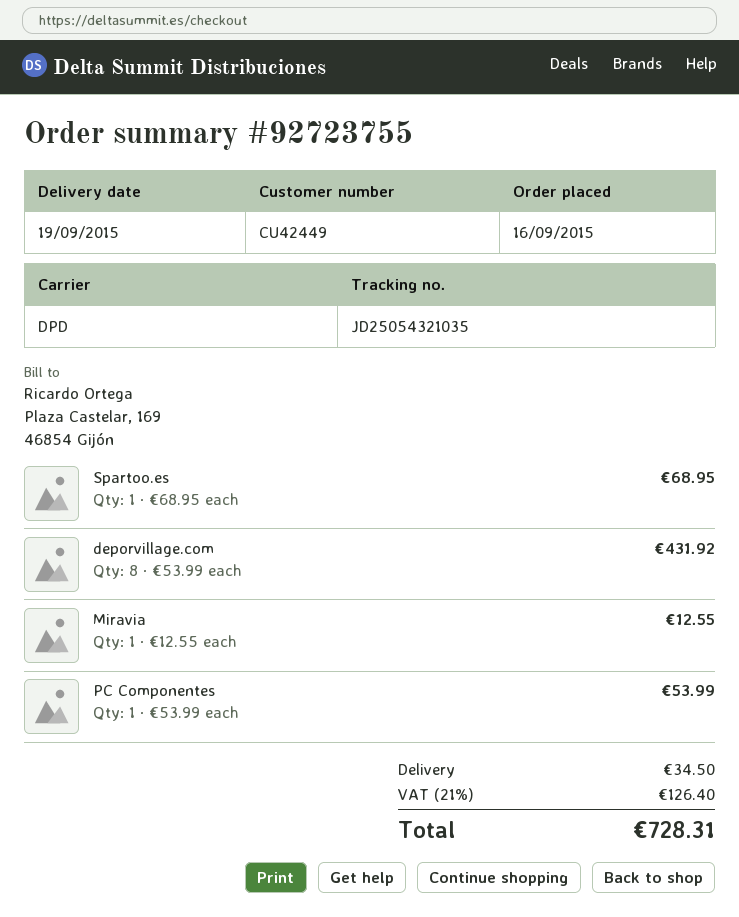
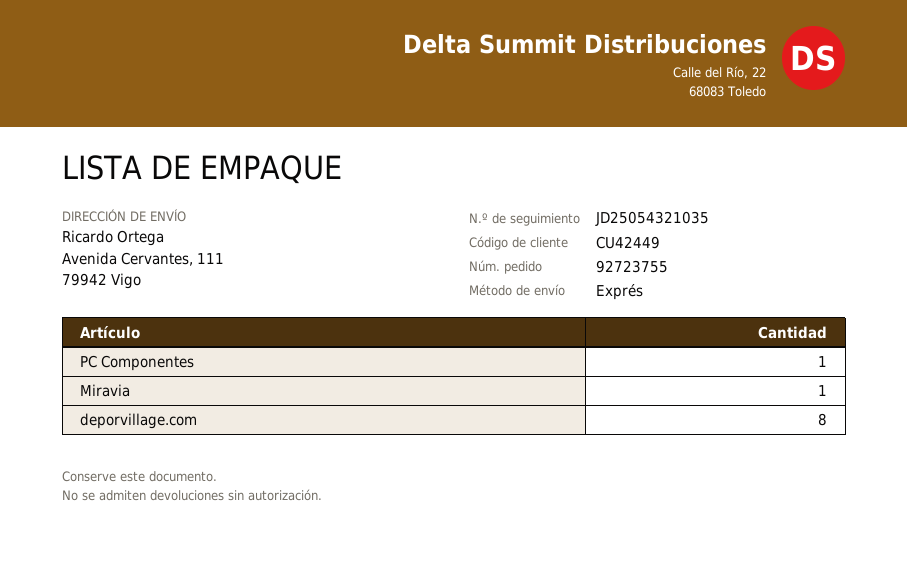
shipping method: DPD -> express
Spartoo.es: 1 -> none

